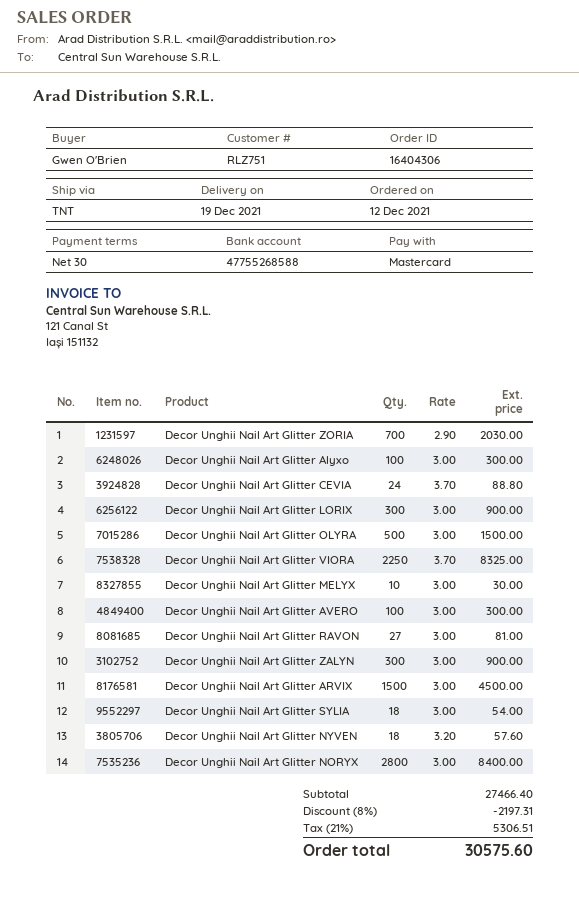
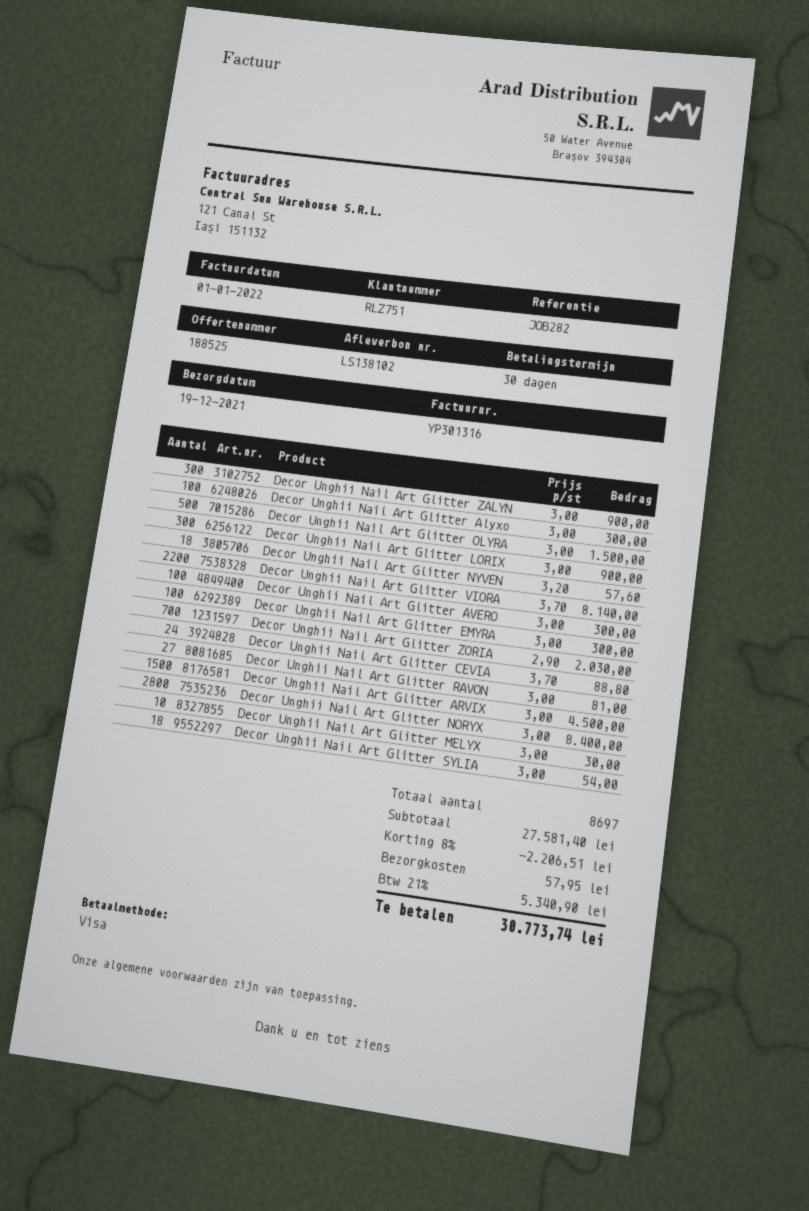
payment method: Mastercard -> Visa
Decor Unghii Nail Art Glitter VIORA: 2250 x 3.70 = 8325.00 -> 2200 x 3.70 = 8140.00
Decor Unghii Nail Art Glitter EMYRA: none -> 100 x 3.00 = 300.00
subtotal: 27466.40 -> 27581.40
discount: 8% = 2197.31 -> 8% = 2206.51
shipping: none -> 57.95
tax: 21% = 5306.51 -> 21% = 5340.90
total: 30575.60 -> 30773.74

